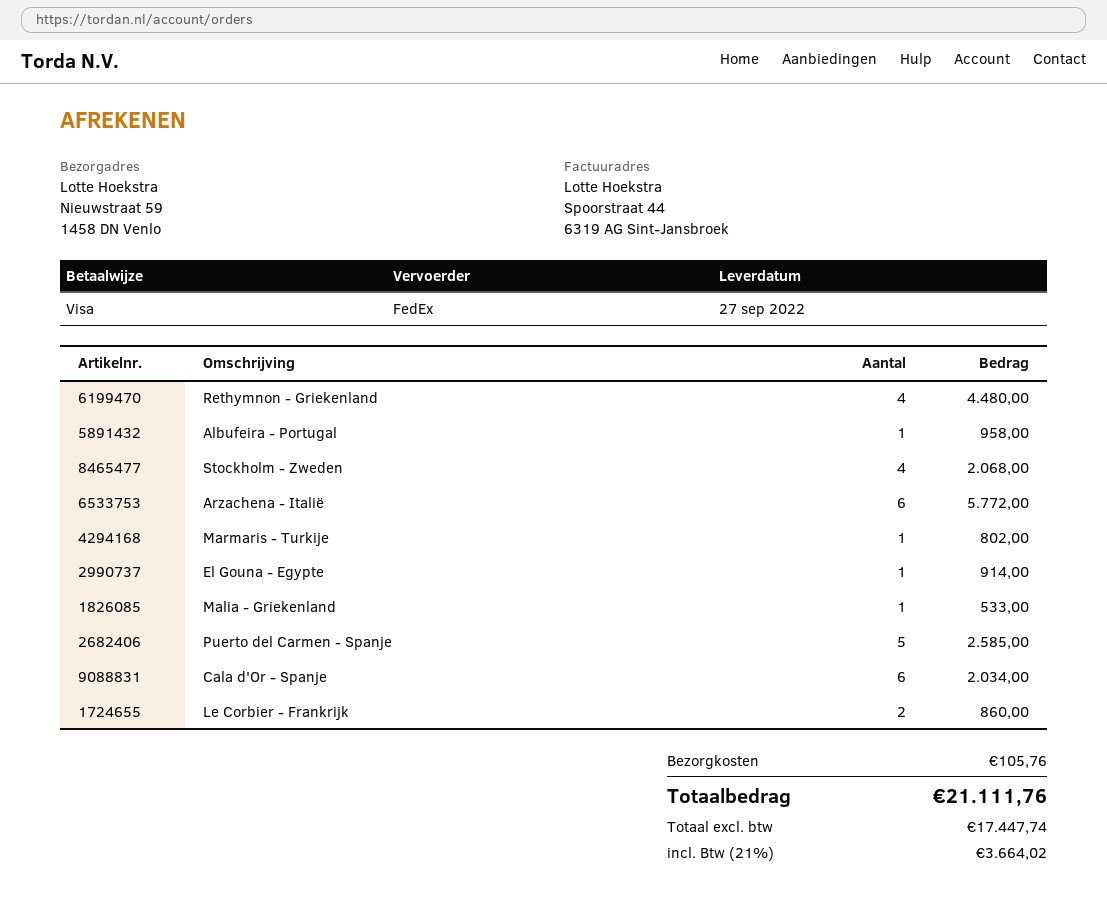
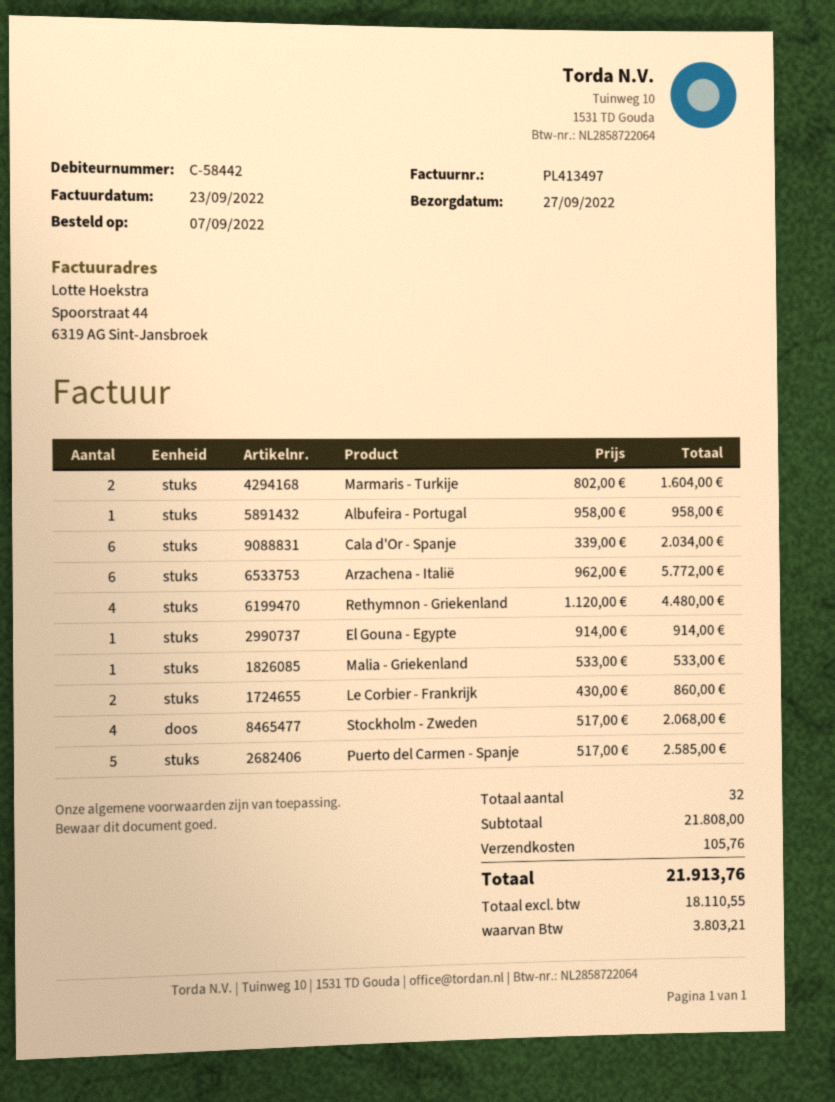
Marmaris - Turkije: 1 for 802.00 -> 2 for 1604.00
net: 17447.74 -> 18110.55
tax: 3664.02 -> 3803.21
total: 21111.76 -> 21913.76

